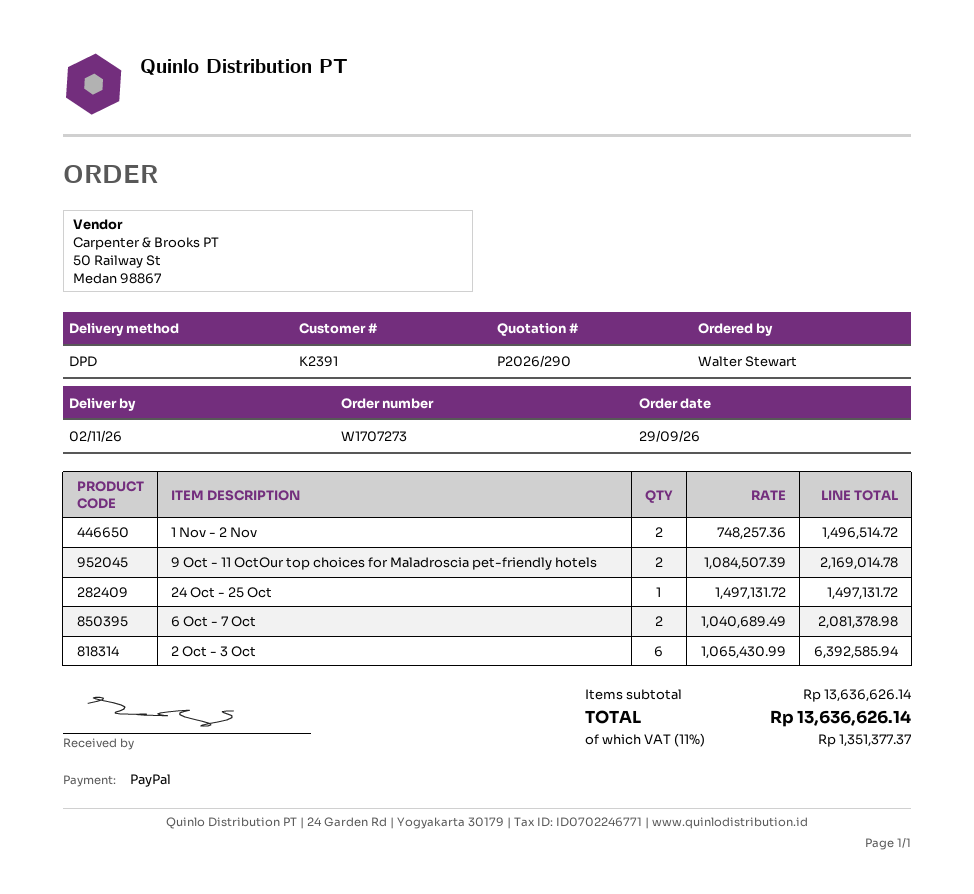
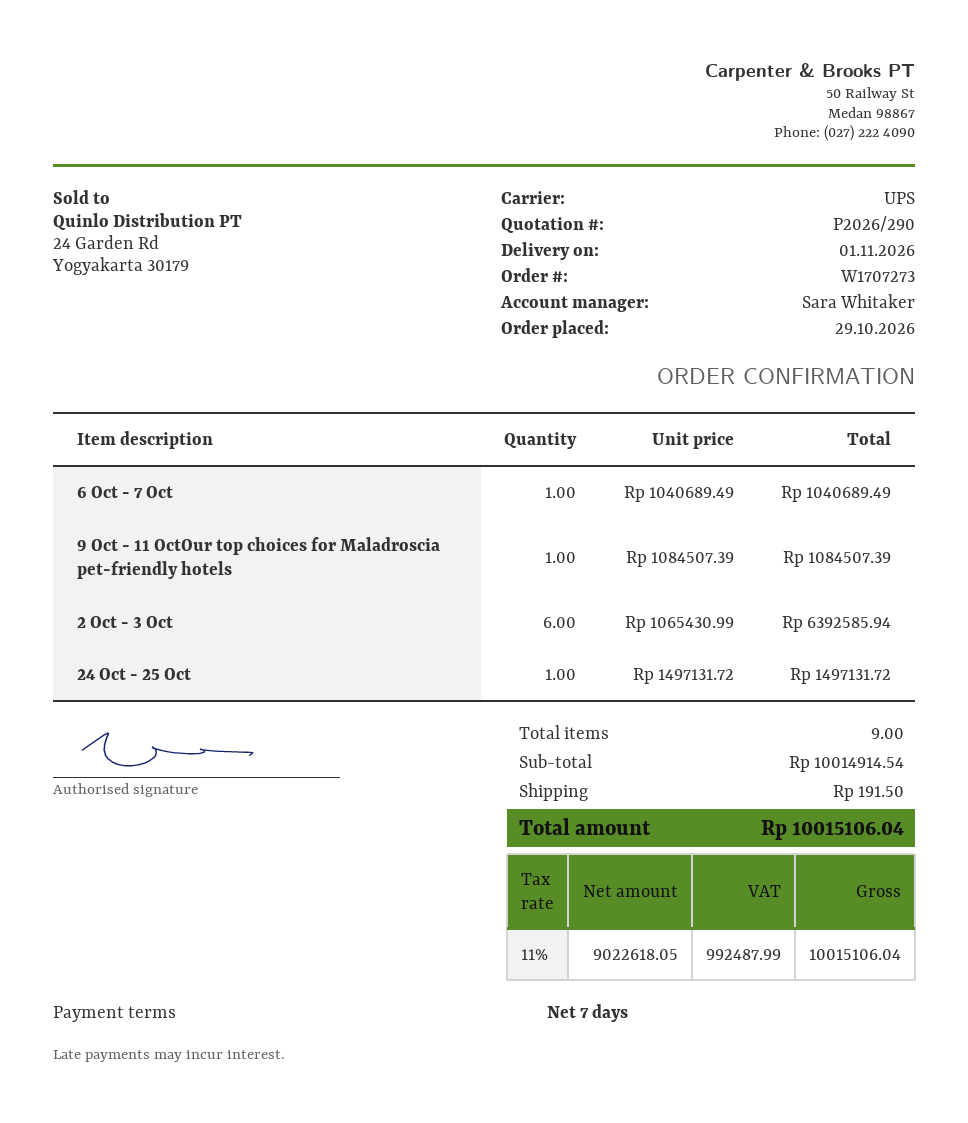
order date: 2026-09-29 -> 2026-10-29
delivery date: 2026-11-02 -> 2026-11-01
shipping method: DPD -> UPS
1 Nov - 2 Nov: 2 x 748257.36 = 1496514.72 -> none
9 Oct - 11 OctOur top choices for Maladroscia pet-friendly hotels: 2 x 1084507.39 = 2169014.78 -> 1 x 1084507.39 = 1084507.39
6 Oct - 7 Oct: 2 x 1040689.49 = 2081378.98 -> 1 x 1040689.49 = 1040689.49
subtotal: 13636626.14 -> 10014914.54
shipping: none -> 191.50
tax: 11% = 1351377.37 -> 11% = 992487.99
total: 13636626.14 -> 10015106.04

